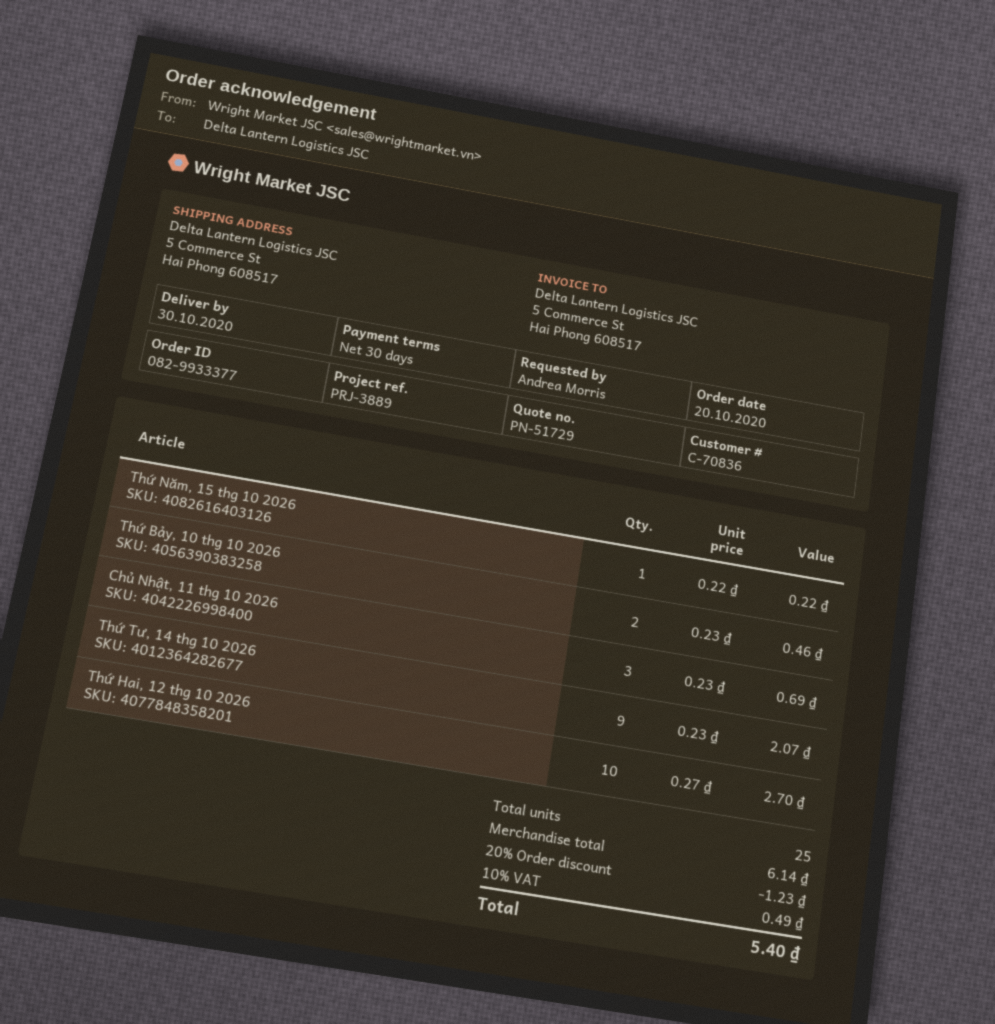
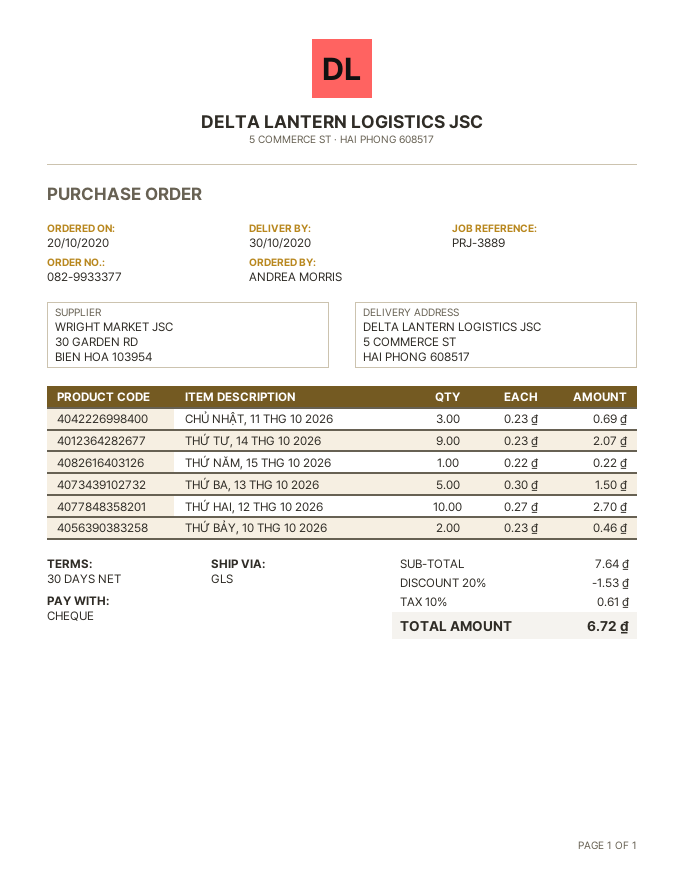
THỨ BA, 13 THG 10 2026: none -> 5 x 0.30 = 1.50
subtotal: 6.14 -> 7.64
discount: 20% = 1.23 -> 20% = 1.53
tax: 10% = 0.49 -> 10% = 0.61
total: 5.40 -> 6.72

